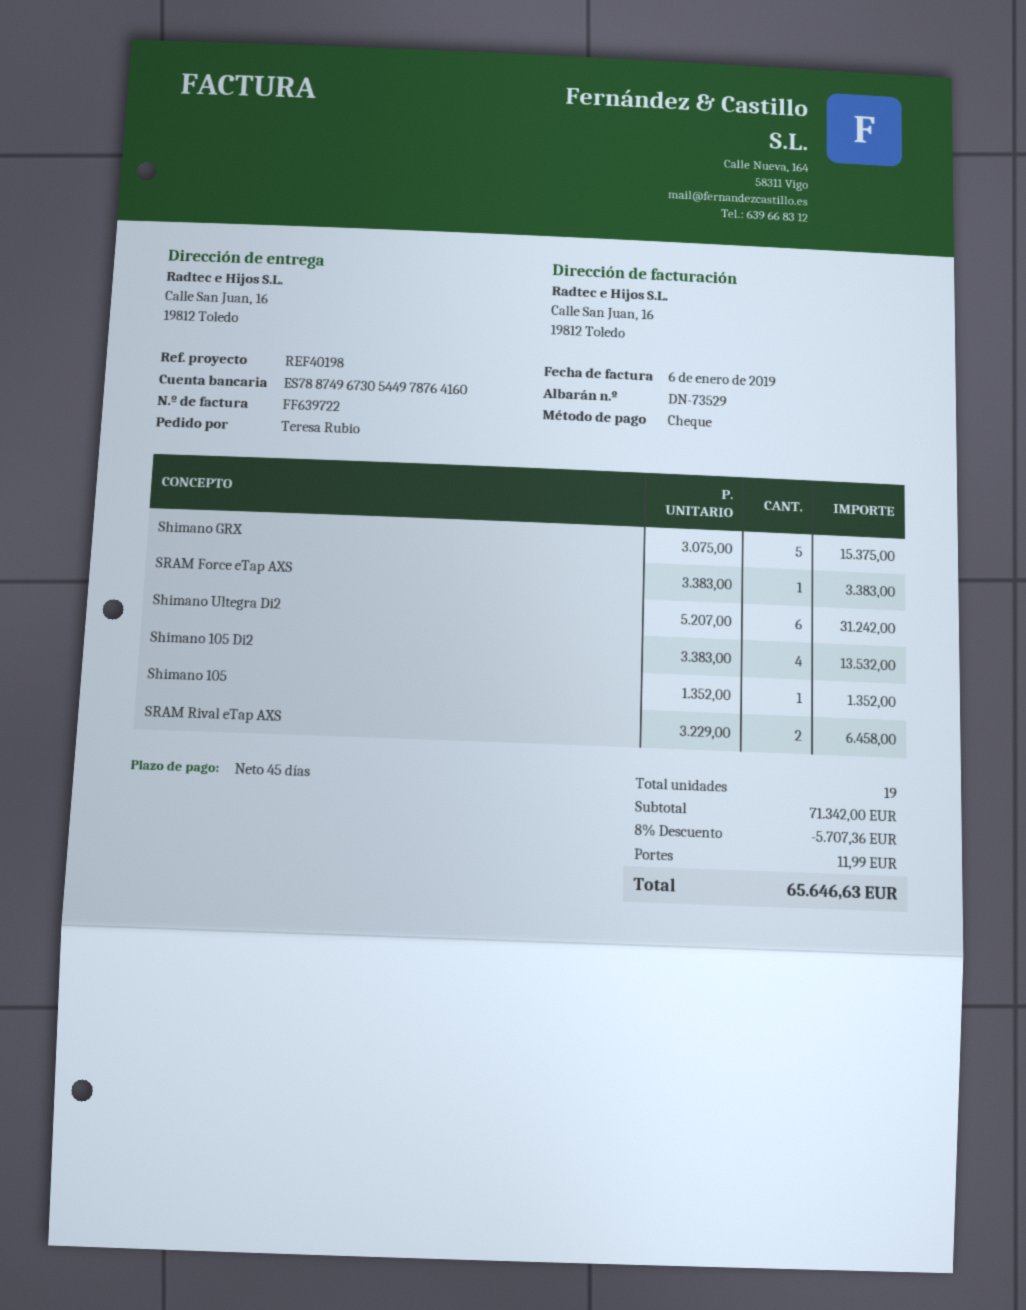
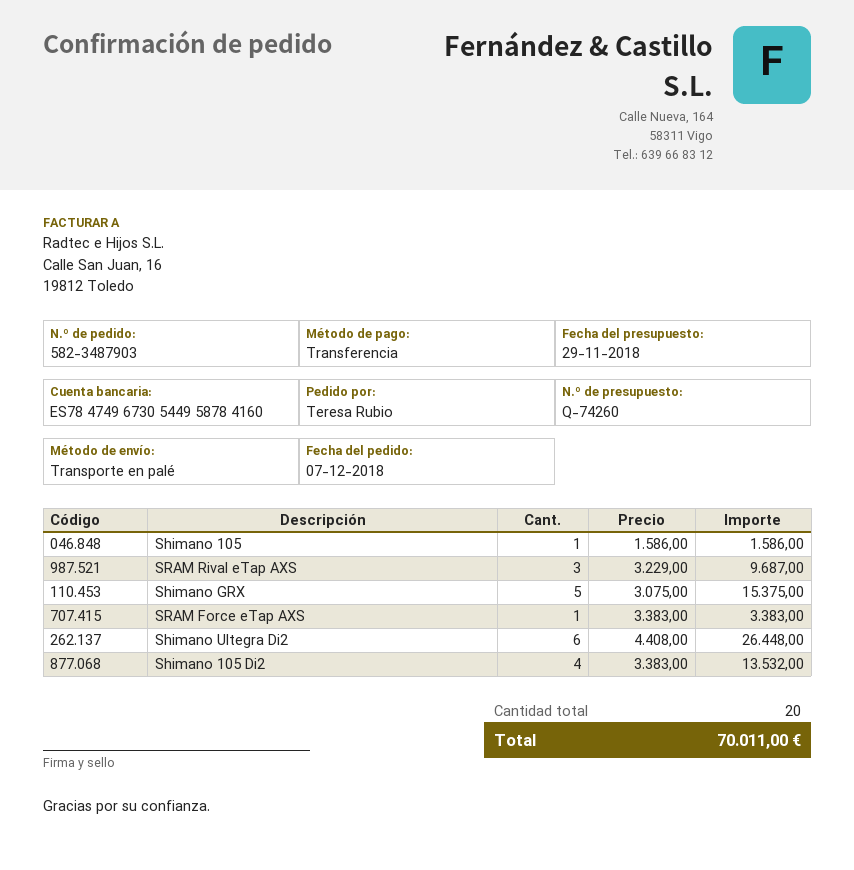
payment method: cheque -> bank transfer
bank account: ES7887496730544978764160 -> ES7847496730544958784160
Shimano Ultegra Di2: 6 x 5207.00 = 31242.00 -> 6 x 4408.00 = 26448.00
Shimano 105: 1 x 1352.00 = 1352.00 -> 1 x 1586.00 = 1586.00
SRAM Rival eTap AXS: 2 x 3229.00 = 6458.00 -> 3 x 3229.00 = 9687.00
total quantity: 19 -> 20
discount: 8% = 5707.36 -> none
shipping: 11.99 -> none
total: 65646.63 -> 70011.00

